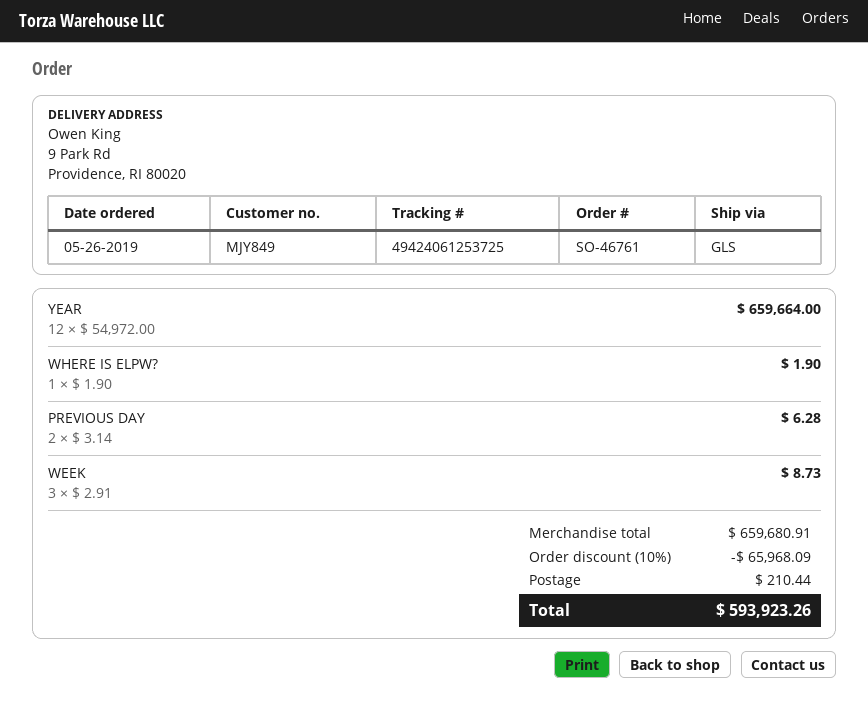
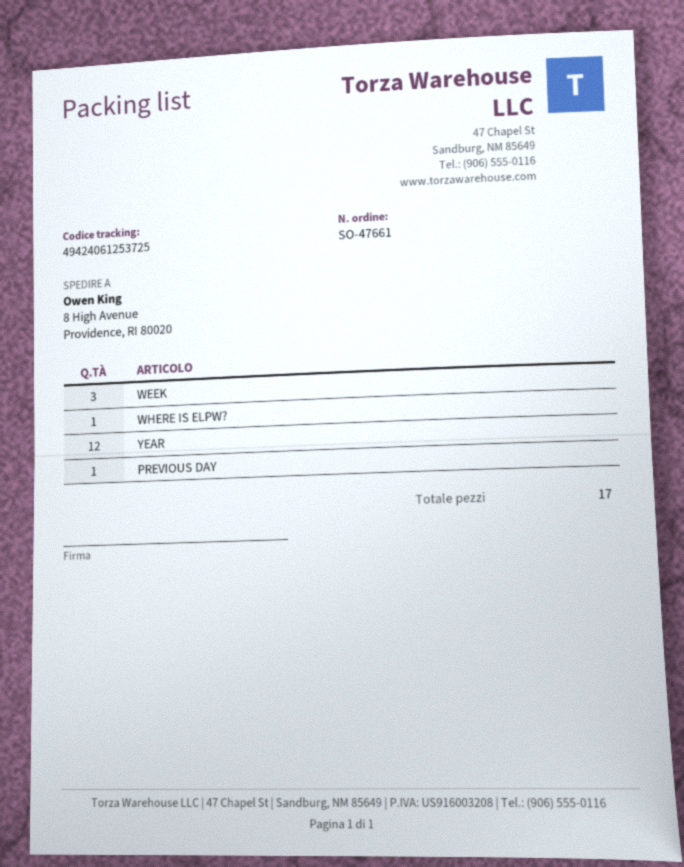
order number: SO-46761 -> SO-47661
ship to: 9 Park Rd, Providence, RI 80020 -> 8 High Avenue, Providence, RI 80020
PREVIOUS DAY: 2 -> 1

